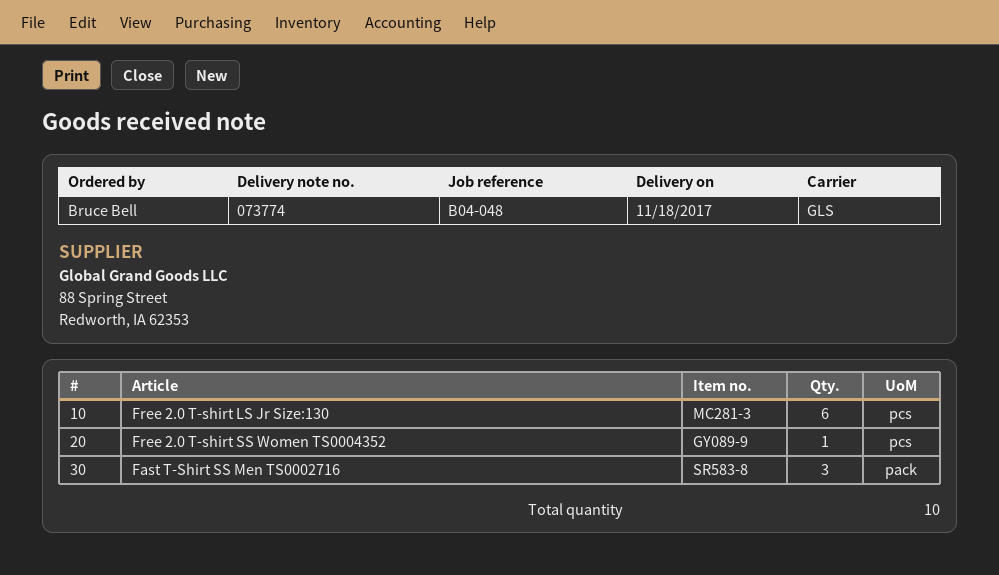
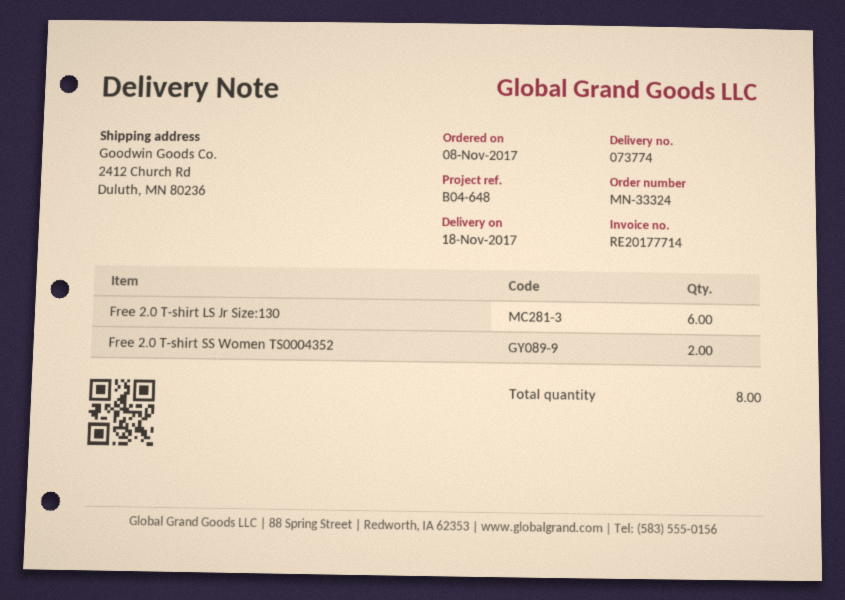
reference: B04-048 -> B04-648
Free 2.0 T-shirt SS Women TS0004352: 1 -> 2
Fast T-Shirt SS Men TS0002716: 3 -> none
total quantity: 10 -> 8

